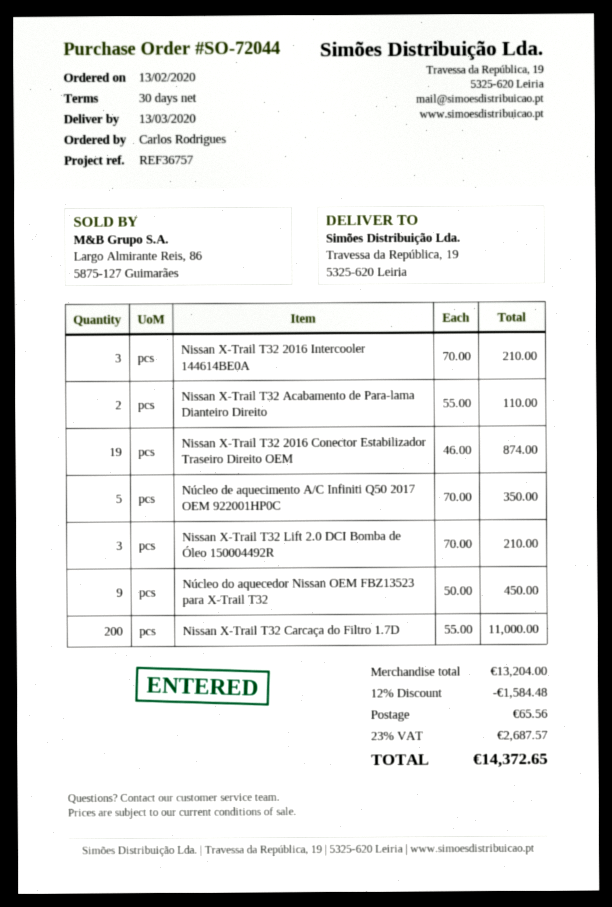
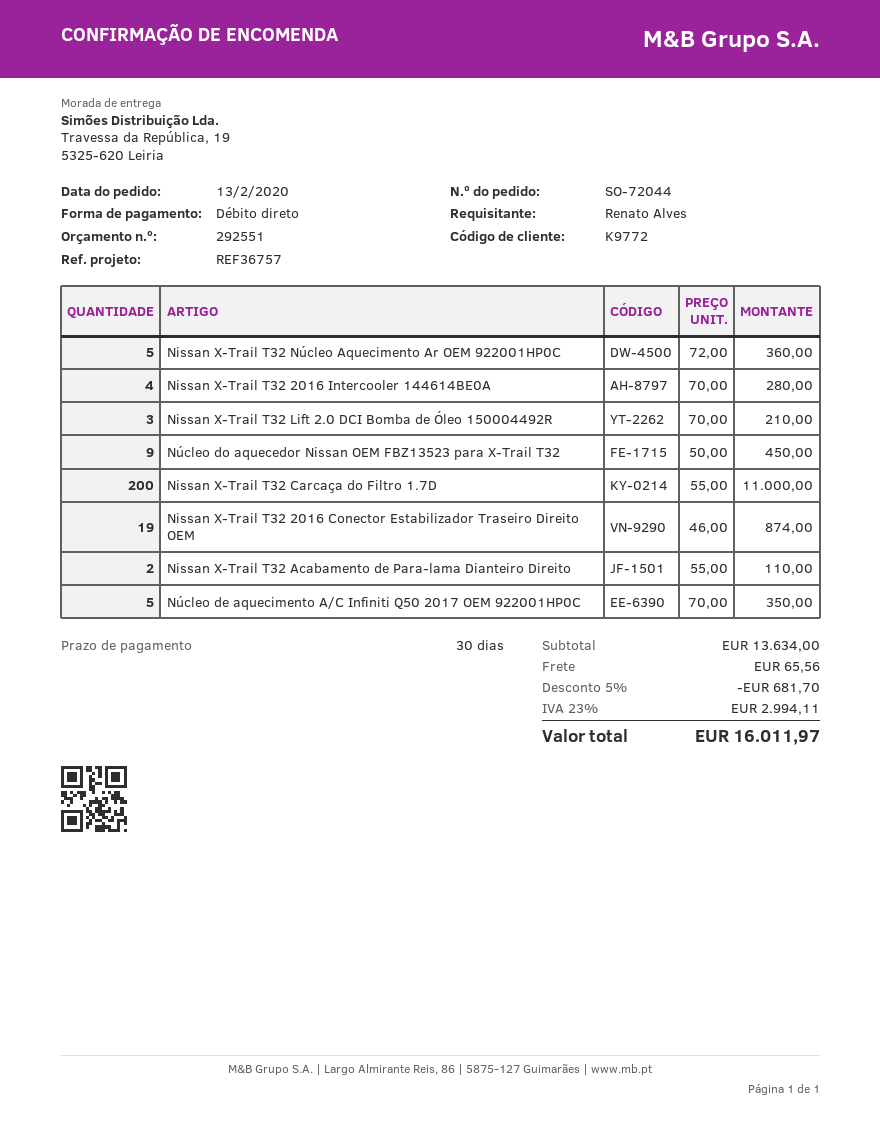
ordered by: Carlos Rodrigues -> Renato Alves
Nissan X-Trail T32 2016 Intercooler 144614BE0A: 3 x 70.00 = 210.00 -> 4 x 70.00 = 280.00
Nissan X-Trail T32 Núcleo Aquecimento Ar OEM 922001HP0C: none -> 5 x 72.00 = 360.00
subtotal: 13204.00 -> 13634.00
discount: 12% = 1584.48 -> 5% = 681.70
tax: 23% = 2687.57 -> 23% = 2994.11
total: 14372.65 -> 16011.97

